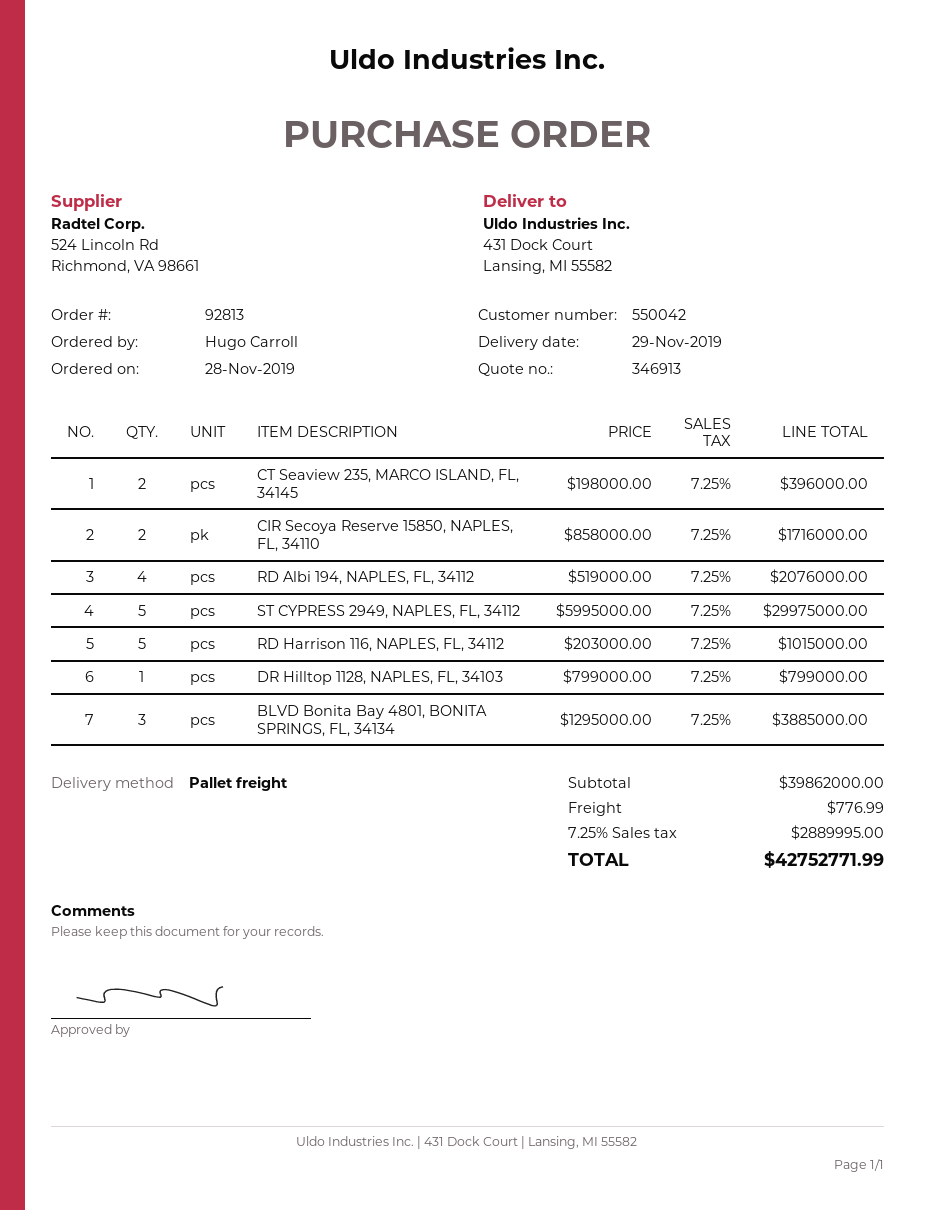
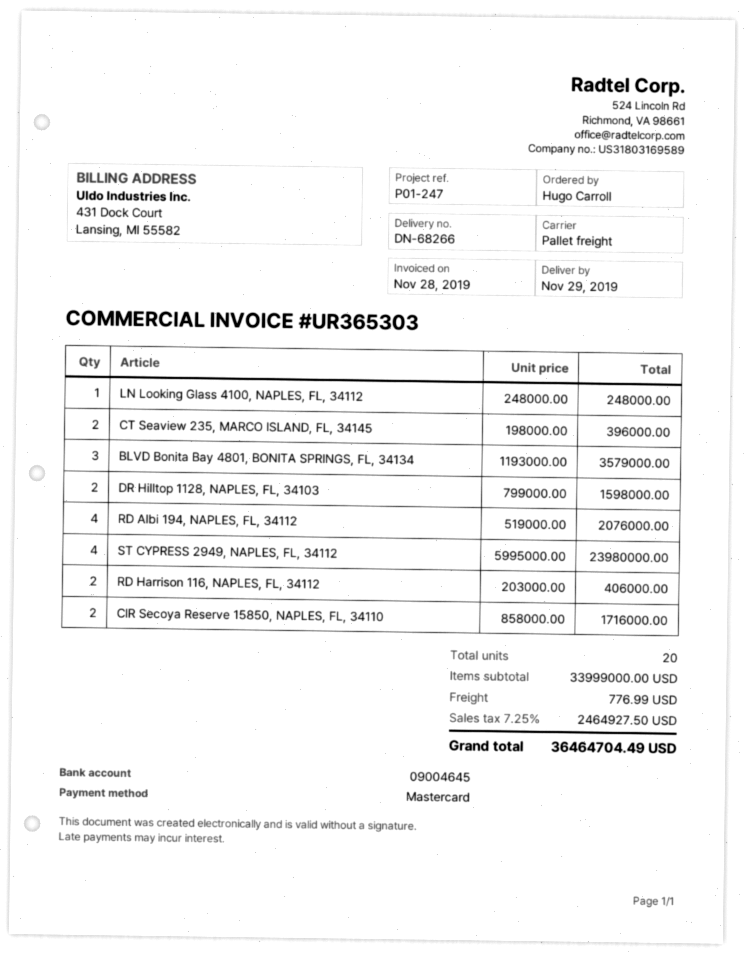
ST CYPRESS 2949, NAPLES, FL, 34112: 5 x 5995000.00 = 29975000.00 -> 4 x 5995000.00 = 23980000.00
RD Harrison 116, NAPLES, FL, 34112: 5 x 203000.00 = 1015000.00 -> 2 x 203000.00 = 406000.00
DR Hilltop 1128, NAPLES, FL, 34103: 1 x 799000.00 = 799000.00 -> 2 x 799000.00 = 1598000.00
BLVD Bonita Bay 4801, BONITA SPRINGS, FL, 34134: 3 x 1295000.00 = 3885000.00 -> 3 x 1193000.00 = 3579000.00
LN Looking Glass 4100, NAPLES, FL, 34112: none -> 1 x 248000.00 = 248000.00
subtotal: 39862000.00 -> 33999000.00
tax: 7.25% = 2889995.00 -> 7.25% = 2464927.50
total: 42752771.99 -> 36464704.49

